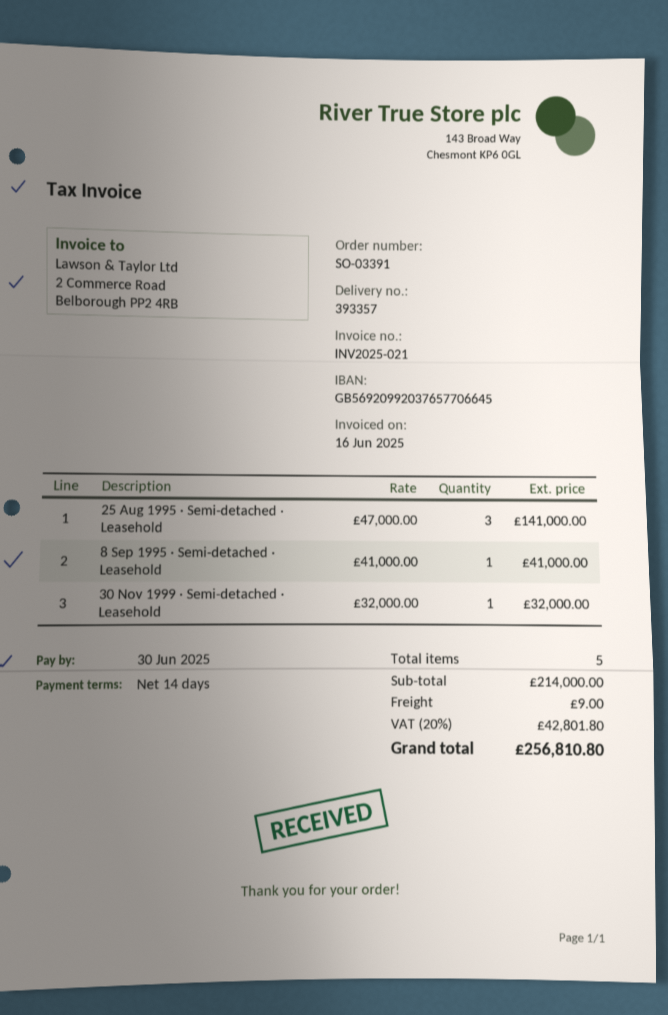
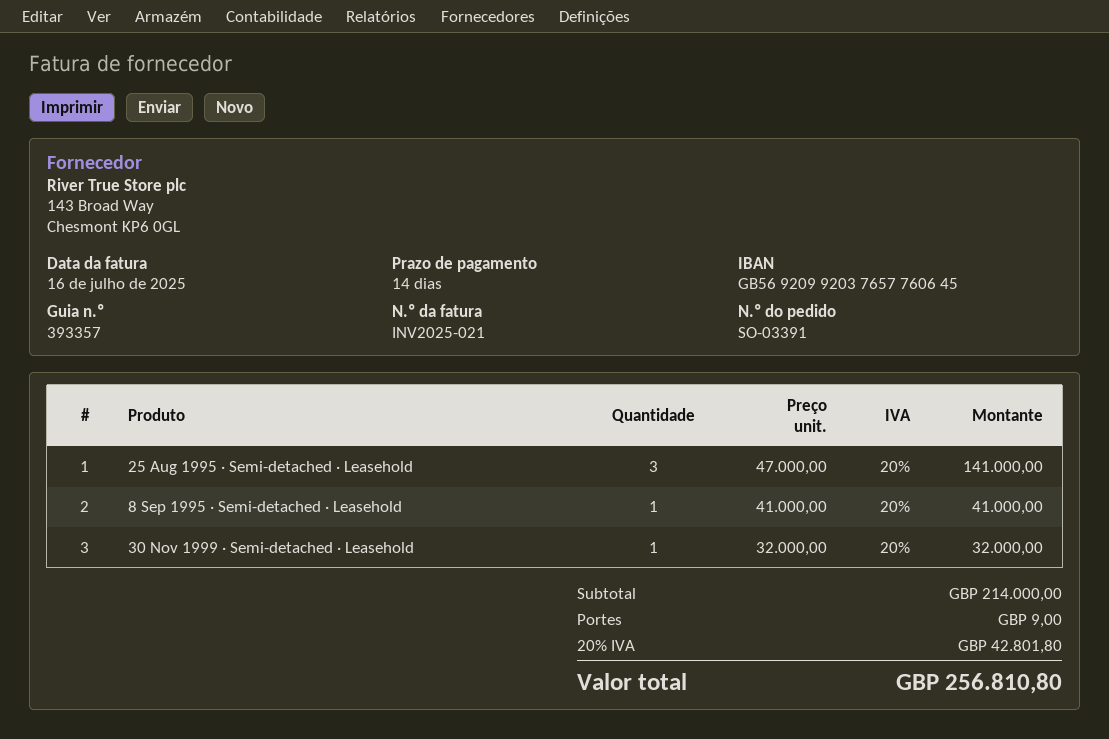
invoice date: 2025-06-16 -> 2025-07-16
bank account: GB56920992037657706645 -> GB56920992037657760645

